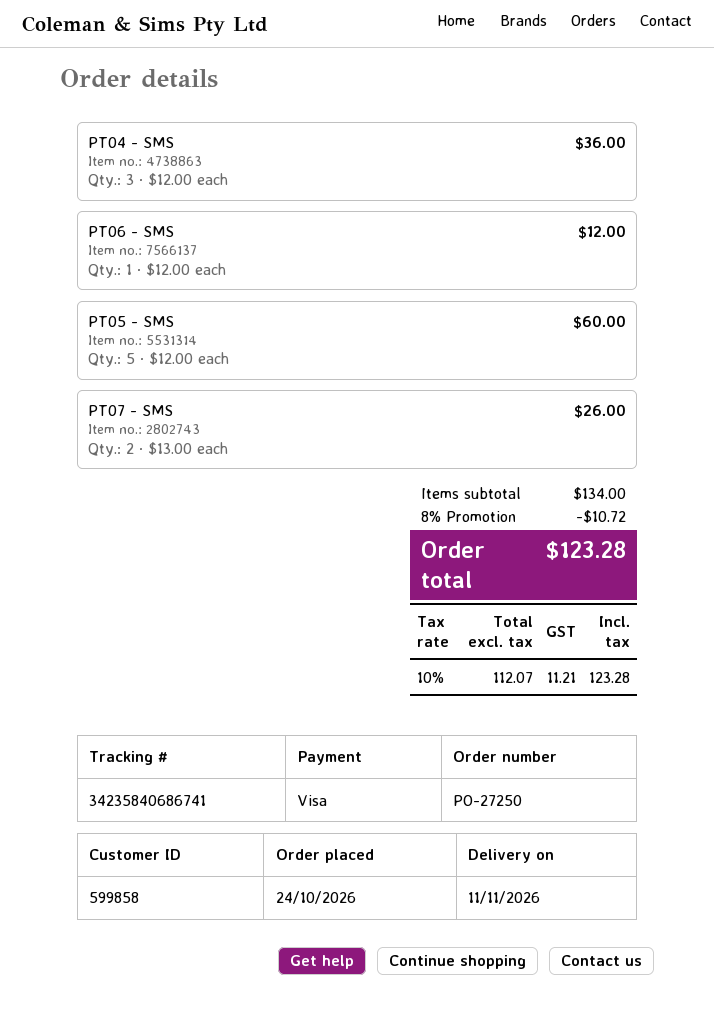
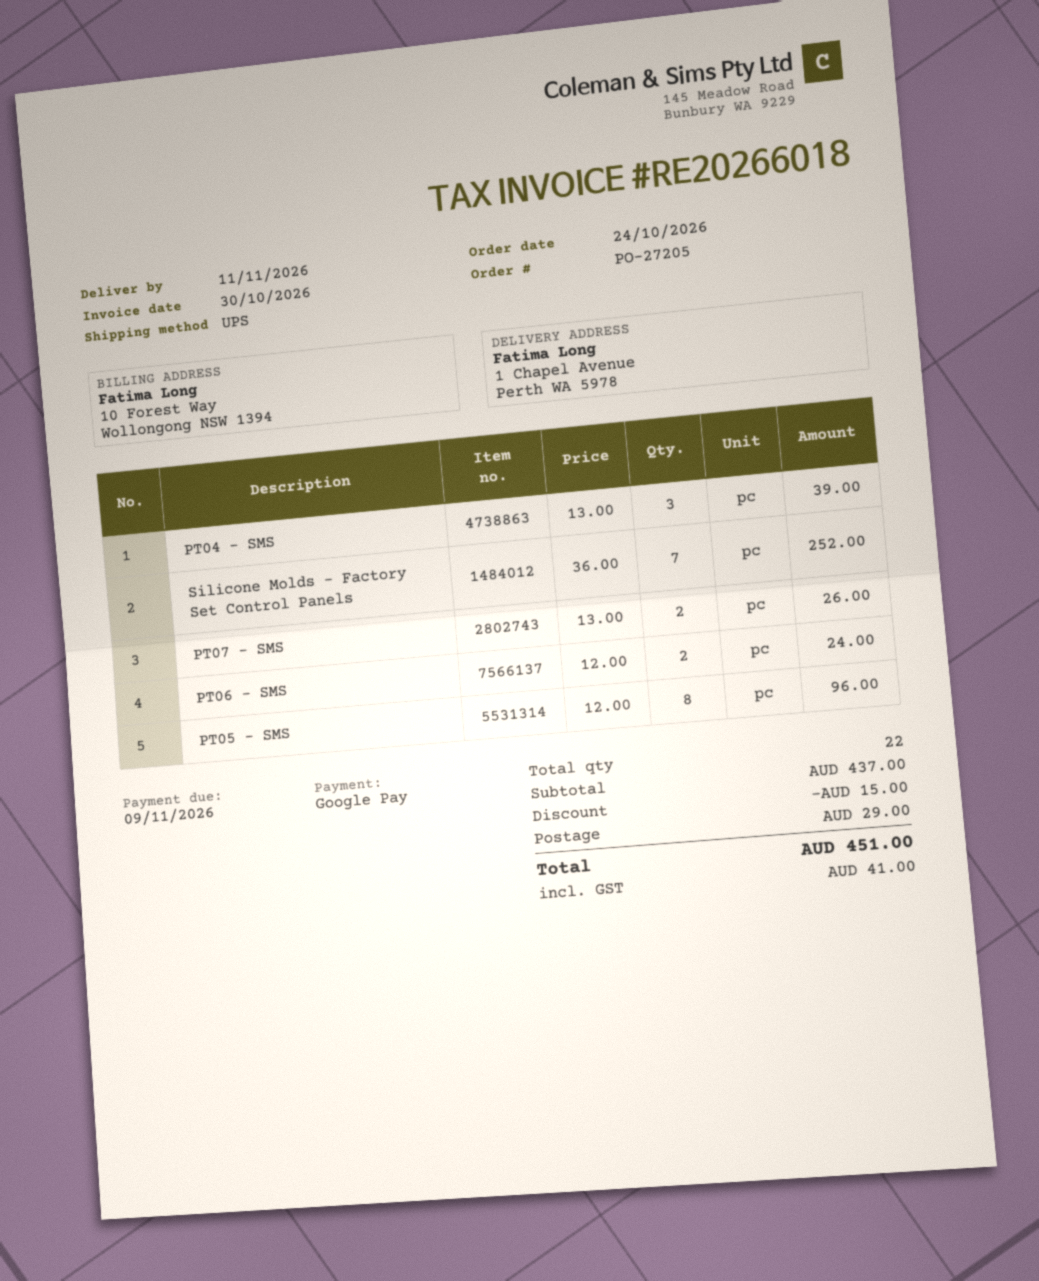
order number: PO-27250 -> PO-27205
payment method: Visa -> Google Pay
PT04 - SMS: 3 x 12.00 = 36.00 -> 3 x 13.00 = 39.00
PT06 - SMS: 1 x 12.00 = 12.00 -> 2 x 12.00 = 24.00
PT05 - SMS: 5 x 12.00 = 60.00 -> 8 x 12.00 = 96.00
Silicone Molds - Factory Set Control Panels: none -> 7 x 36.00 = 252.00
subtotal: 134.00 -> 437.00
discount: 10.72 -> 15.00
shipping: none -> 29.00
tax: 11.21 -> 41.00
total: 123.28 -> 451.00

